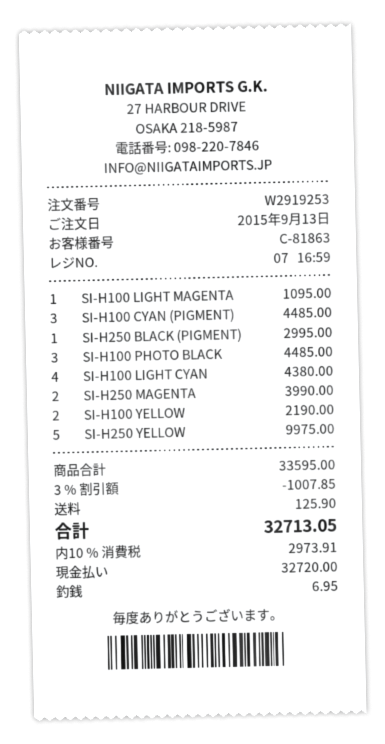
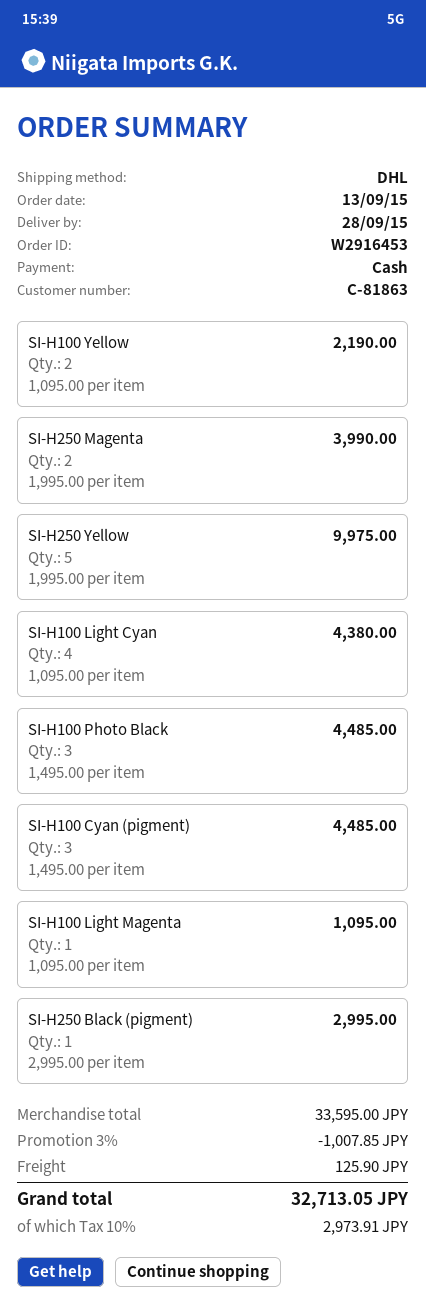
order number: W2919253 -> W2916453

